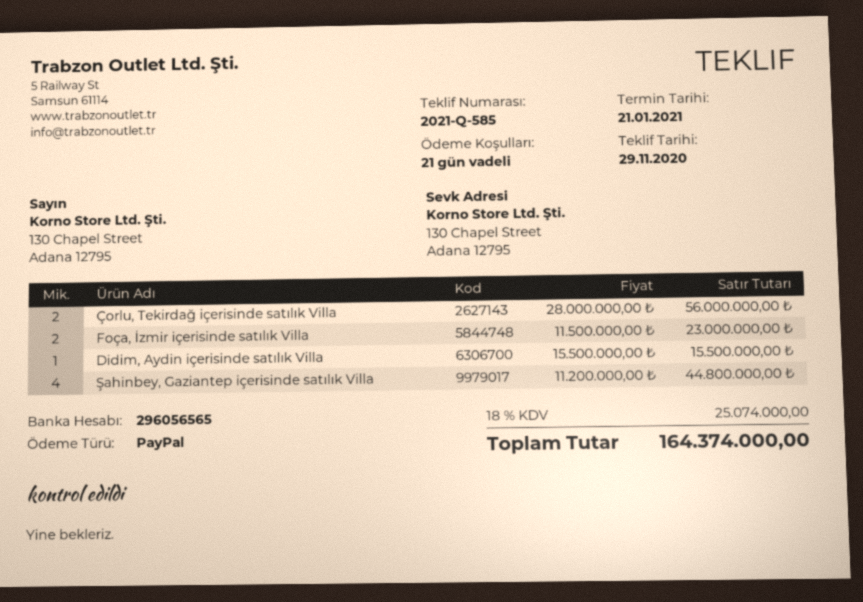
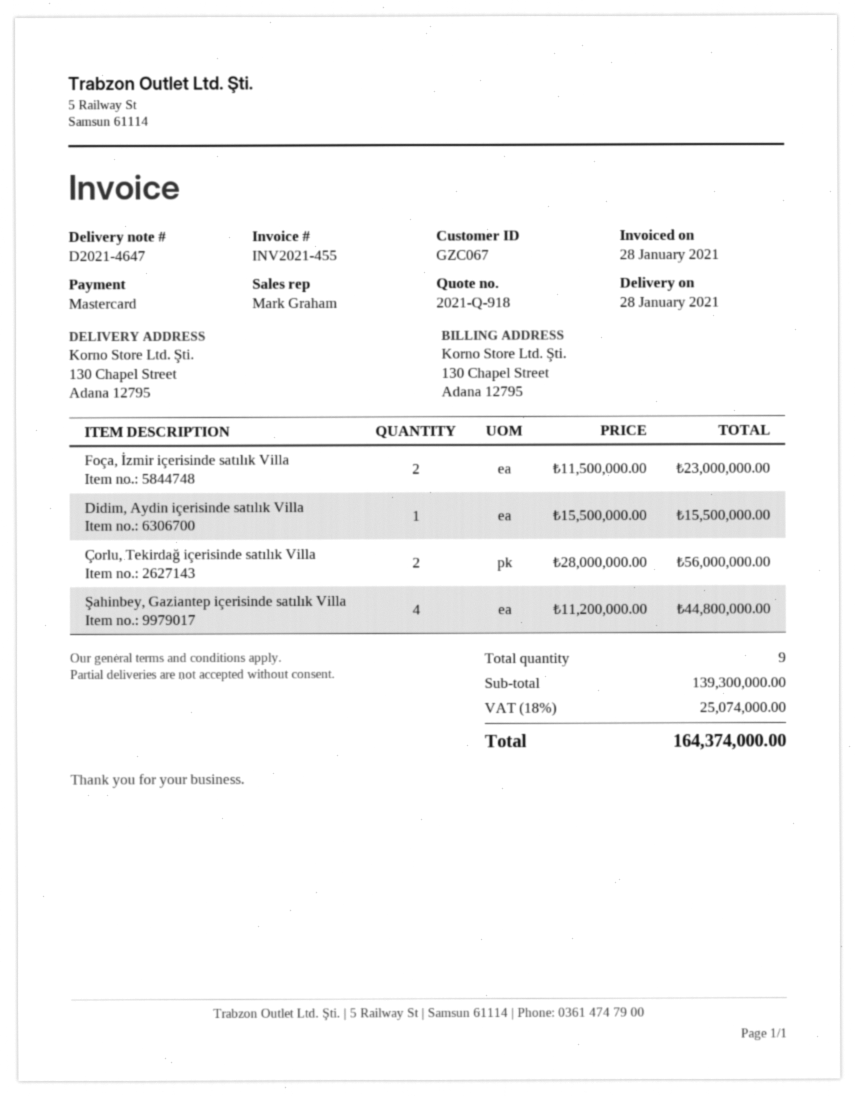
quote number: 2021-Q-585 -> 2021-Q-918
delivery date: 2021-01-21 -> 2021-01-28
payment method: PayPal -> Mastercard

